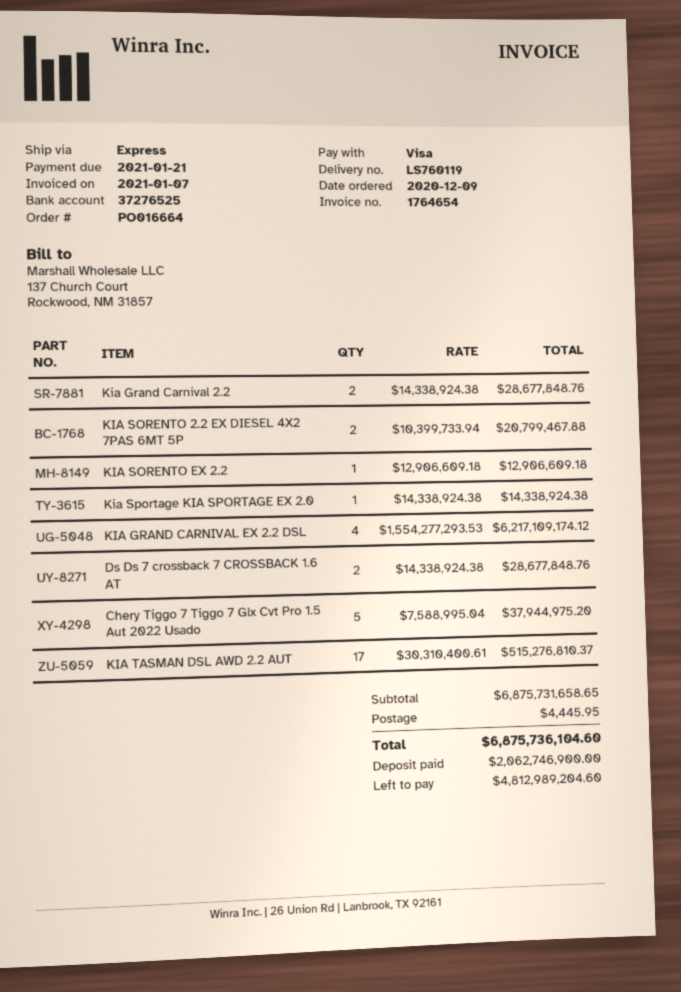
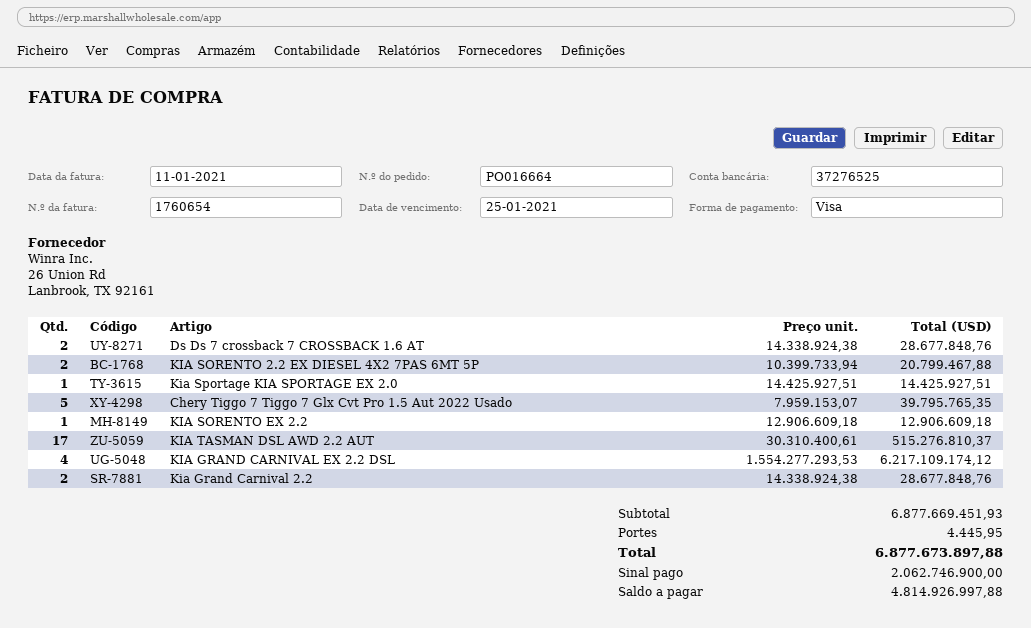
invoice number: 1764654 -> 1760654
invoice date: 2021-01-07 -> 2021-01-11
due date: 2021-01-21 -> 2021-01-25
Kia Sportage KIA SPORTAGE EX 2.0: 1 x 14338924.38 = 14338924.38 -> 1 x 14425927.51 = 14425927.51
Chery Tiggo 7 Tiggo 7 Glx Cvt Pro 1.5 Aut 2022 Usado: 5 x 7588995.04 = 37944975.20 -> 5 x 7959153.07 = 39795765.35
subtotal: 6875731658.65 -> 6877669451.93
total: 6875736104.60 -> 6877673897.88
balance: 4812989204.60 -> 4814926997.88

